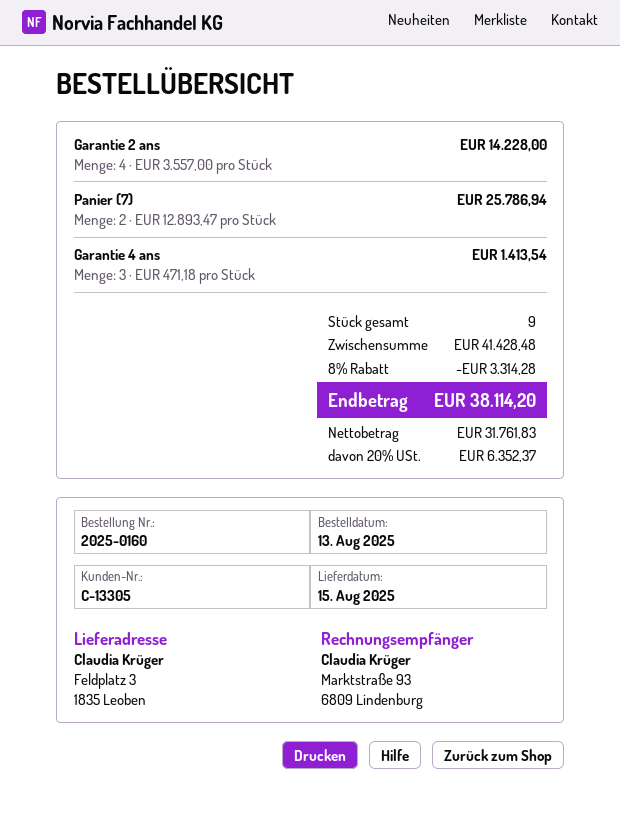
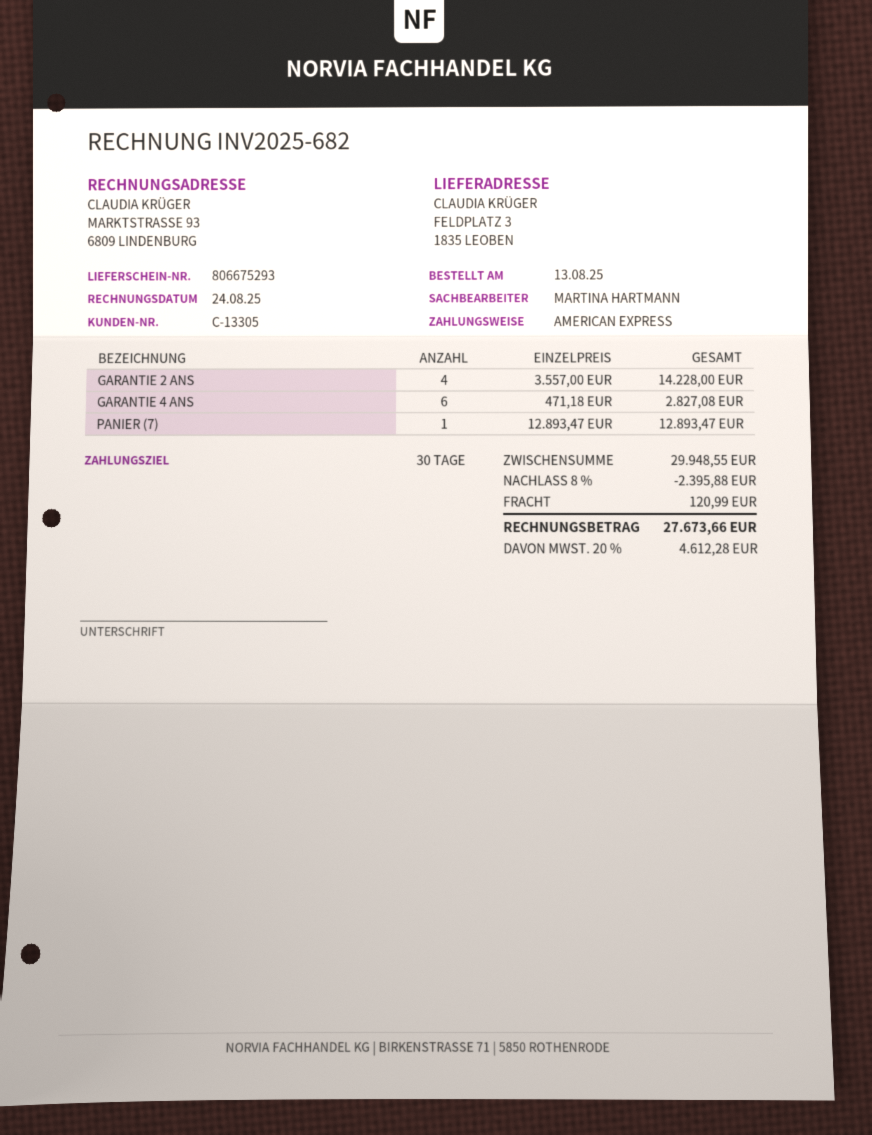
Panier (7): 2 x 12893.47 = 25786.94 -> 1 x 12893.47 = 12893.47
Garantie 4 ans: 3 x 471.18 = 1413.54 -> 6 x 471.18 = 2827.08
subtotal: 41428.48 -> 29948.55
discount: 8% = 3314.28 -> 8% = 2395.88
shipping: none -> 120.99
tax: 20% = 6352.37 -> 20% = 4612.28
total: 38114.20 -> 27673.66

